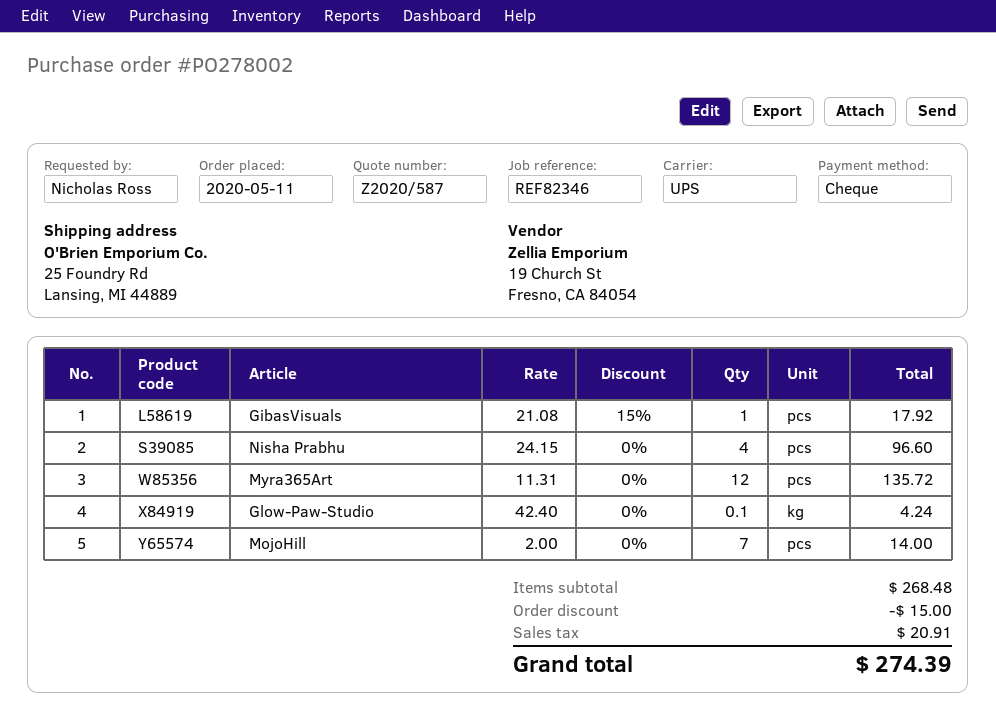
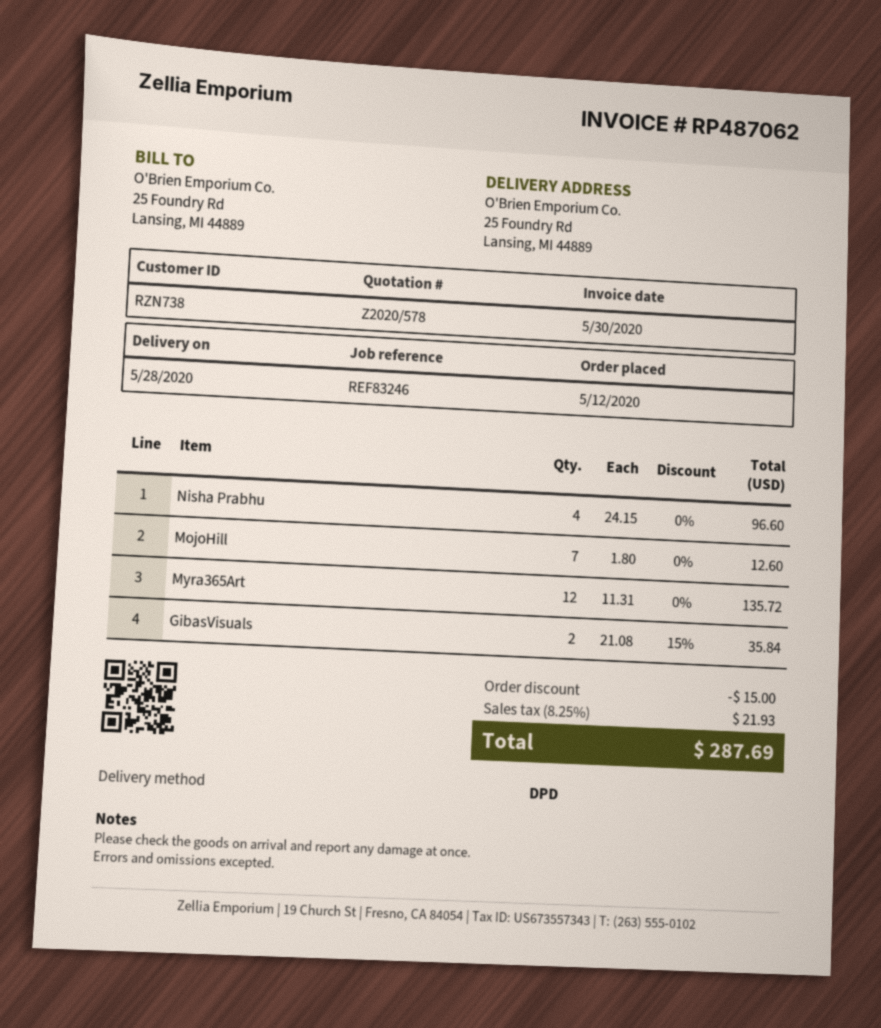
quote number: Z2020/587 -> Z2020/578
order date: 2020-05-11 -> 2020-05-12
reference: REF82346 -> REF83246
shipping method: UPS -> DPD
GibasVisuals: 1 x 21.08 - 15% = 17.92 -> 2 x 21.08 - 15% = 35.84
Glow-Paw-Studio: 0.1 x 42.40 = 4.24 -> none
MojoHill: 7 x 2.00 = 14.00 -> 7 x 1.80 = 12.60
tax: 20.91 -> 21.93
total: 274.39 -> 287.69

